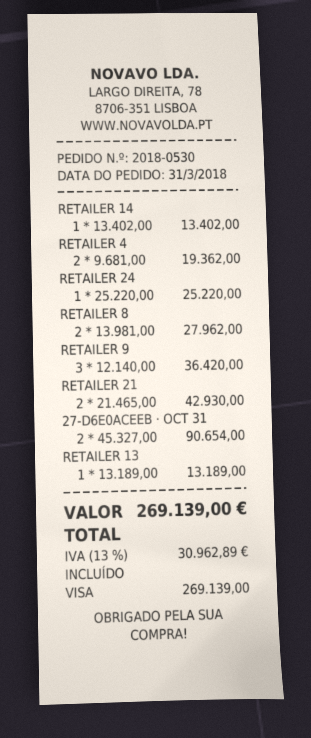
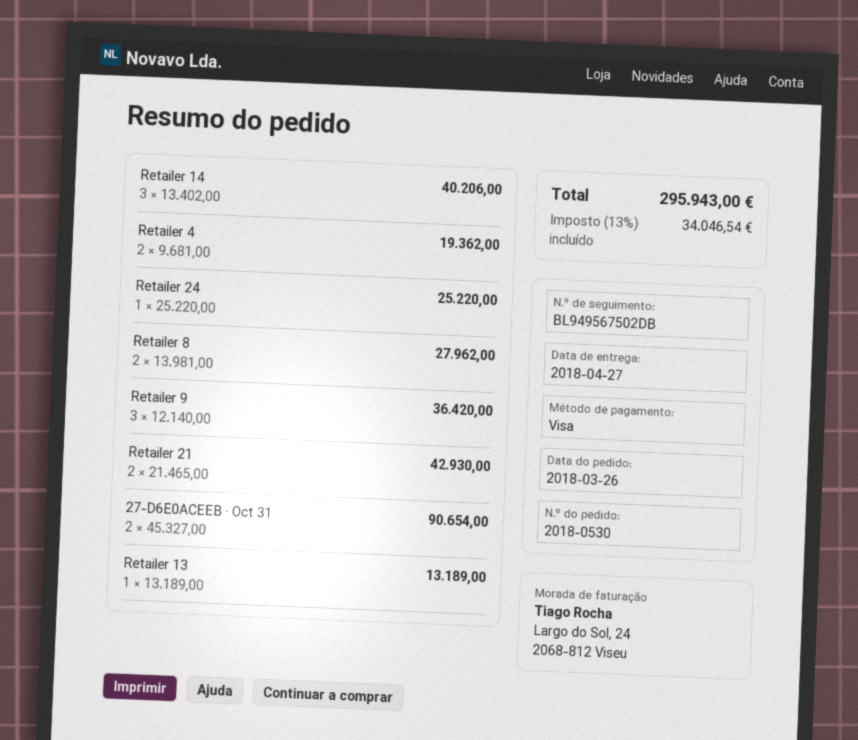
order date: 2018-03-31 -> 2018-03-26
RETAILER 14: 1 x 13402.00 = 13402.00 -> 3 x 13402.00 = 40206.00
tax: 13% = 30962.89 -> 13% = 34046.54
total: 269139.00 -> 295943.00

